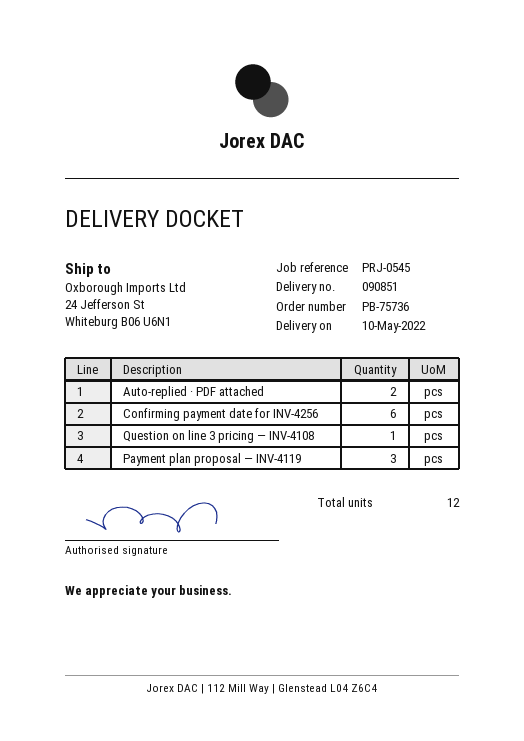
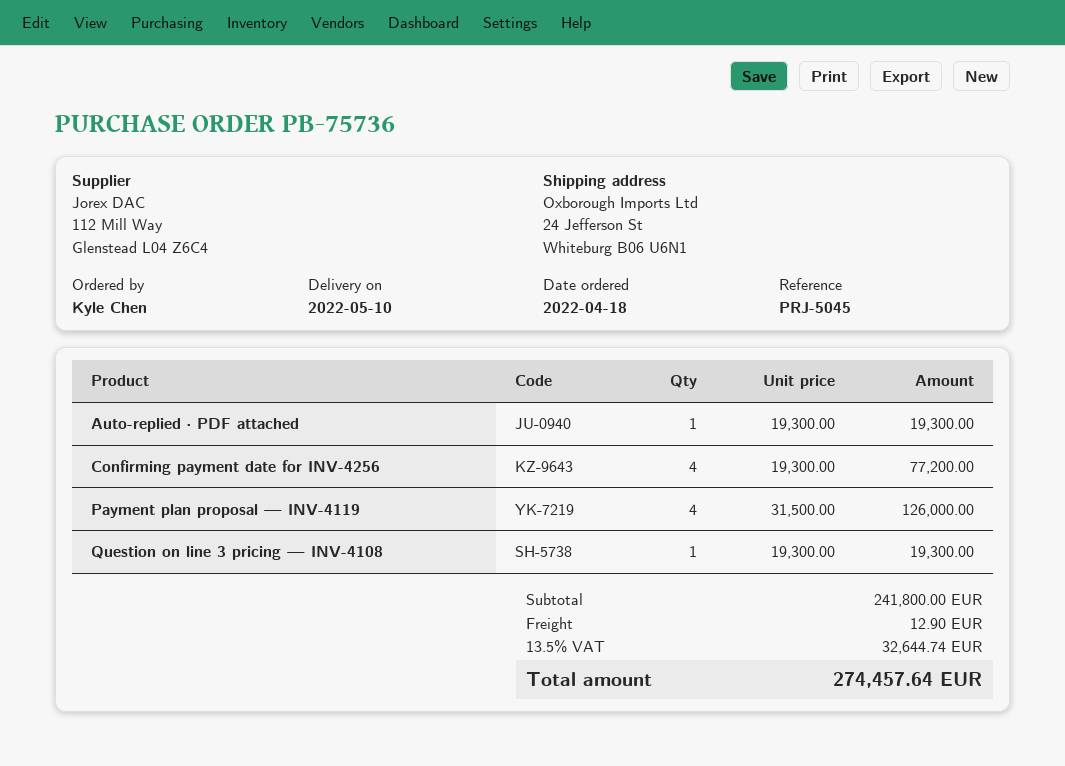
reference: PRJ-0545 -> PRJ-5045
Auto-replied · PDF attached: 2 -> 1
Confirming payment date for INV-4256: 6 -> 4
Payment plan proposal — INV-4119: 3 -> 4

